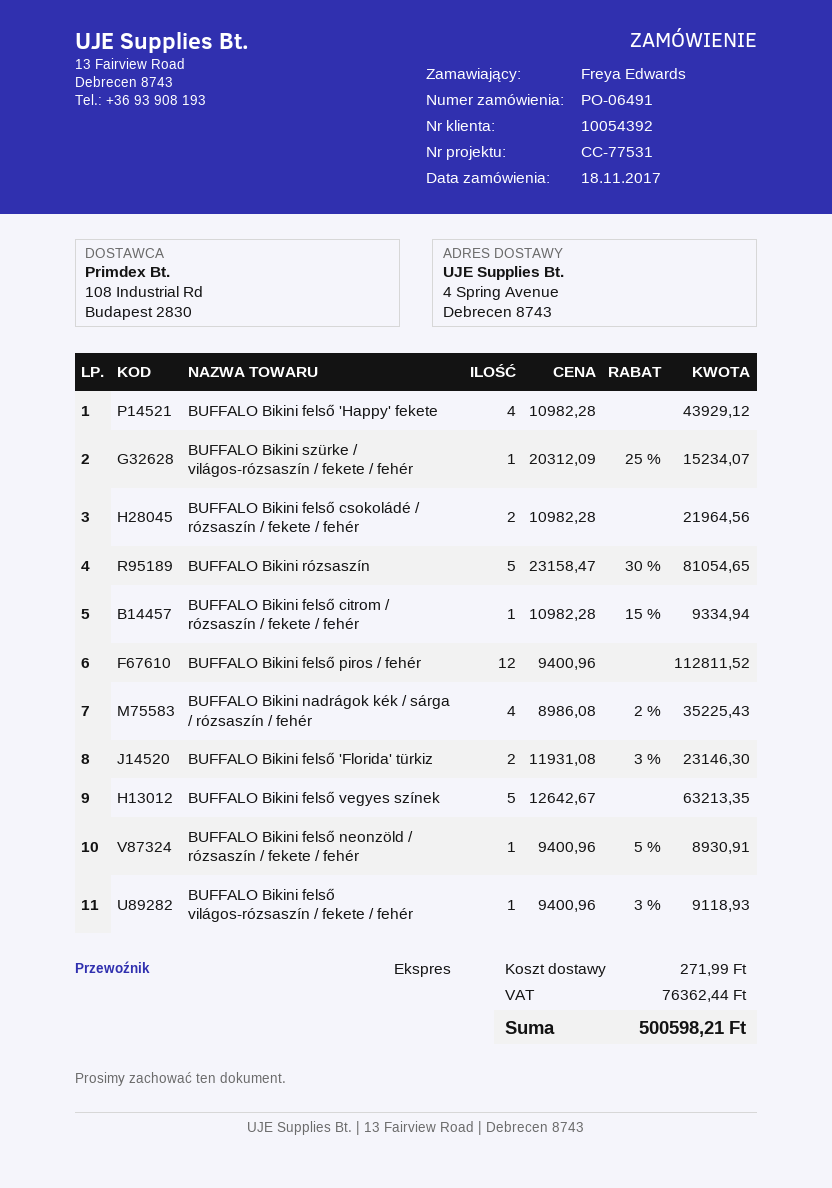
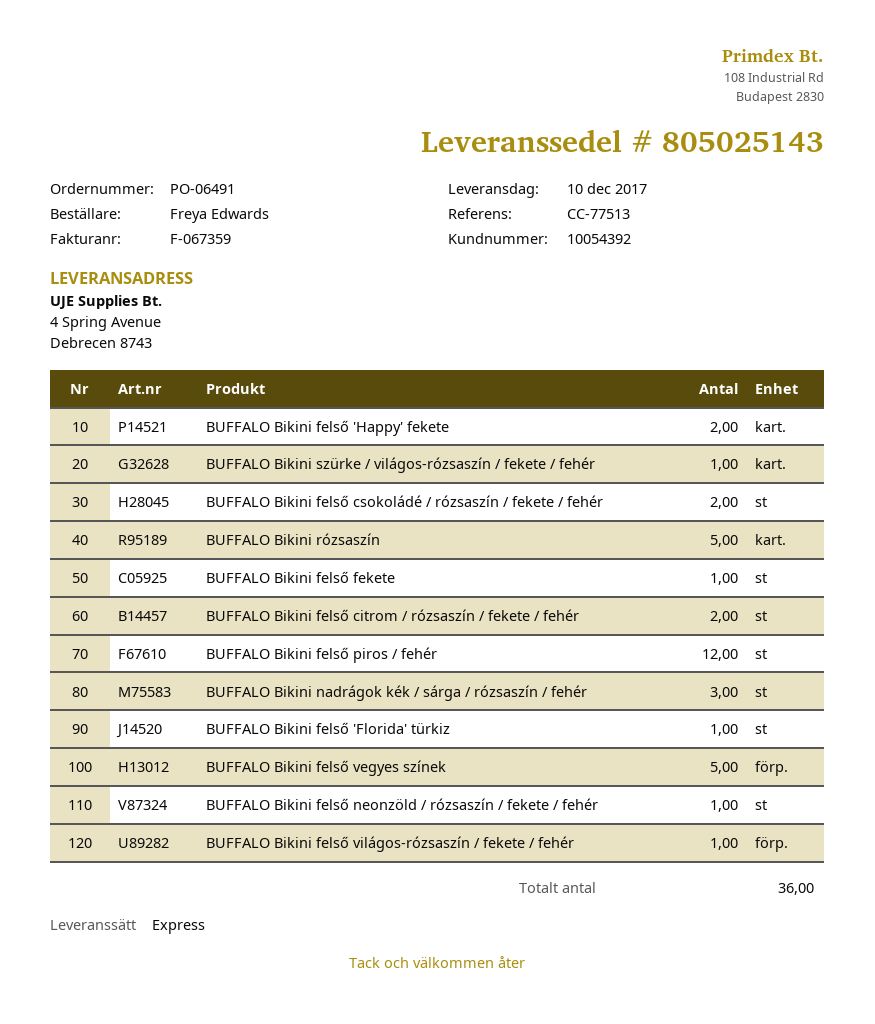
reference: CC-77531 -> CC-77513
BUFFALO Bikini felső 'Happy' fekete: 4 -> 2
BUFFALO Bikini felső citrom / rózsaszín / fekete / fehér: 1 -> 2
BUFFALO Bikini nadrágok kék / sárga / rózsaszín / fehér: 4 -> 3
BUFFALO Bikini felső 'Florida' türkiz: 2 -> 1
BUFFALO Bikini felső fekete: none -> 1

